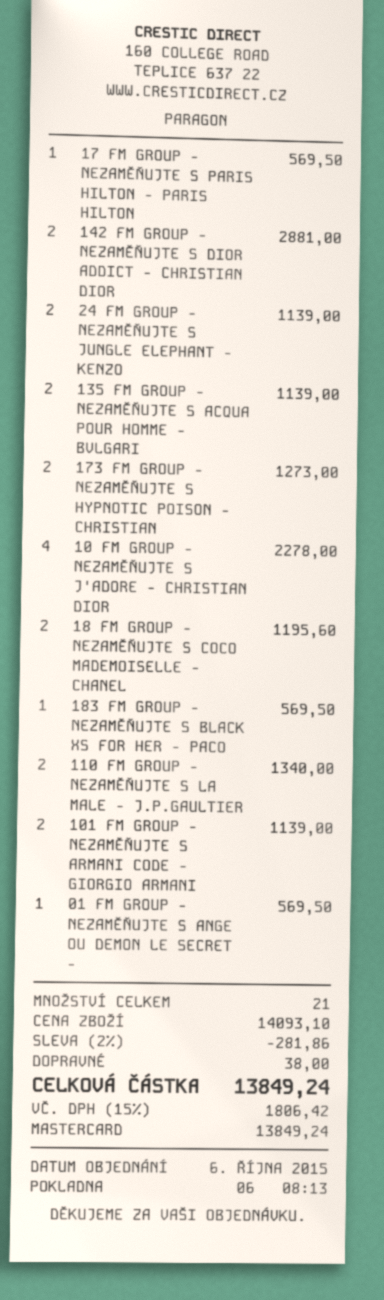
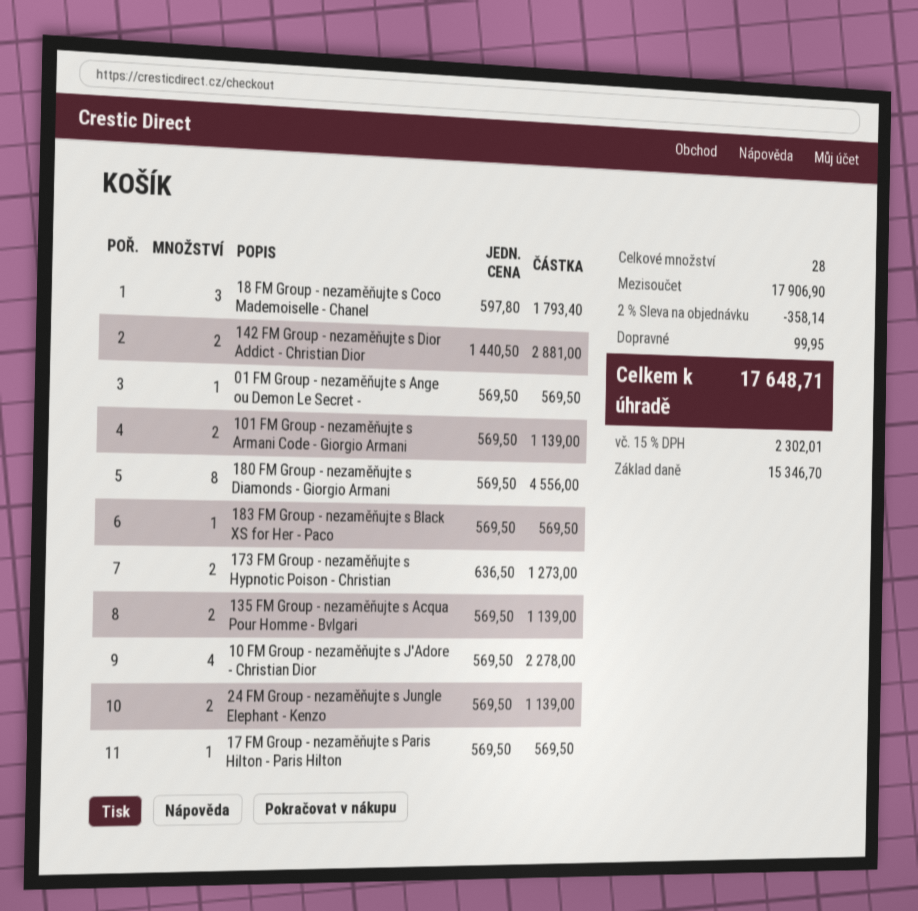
18 FM GROUP - NEZAMĚŇUJTE S COCO MADEMOISELLE - CHANEL: 2 for 1195.60 -> 3 for 1793.40
110 FM GROUP - NEZAMĚŇUJTE S LA MALE - J.P.GAULTIER: 2 for 1340.00 -> none
180 FM Group - nezaměňujte s Diamonds - Giorgio Armani: none -> 8 for 4556.00
total quantity: 21 -> 28
subtotal: 14093.10 -> 17906.90
discount: 2% = 281.86 -> 2% = 358.14
shipping: 38.00 -> 99.95
tax: 15% = 1806.42 -> 15% = 2302.01
total: 13849.24 -> 17648.71

